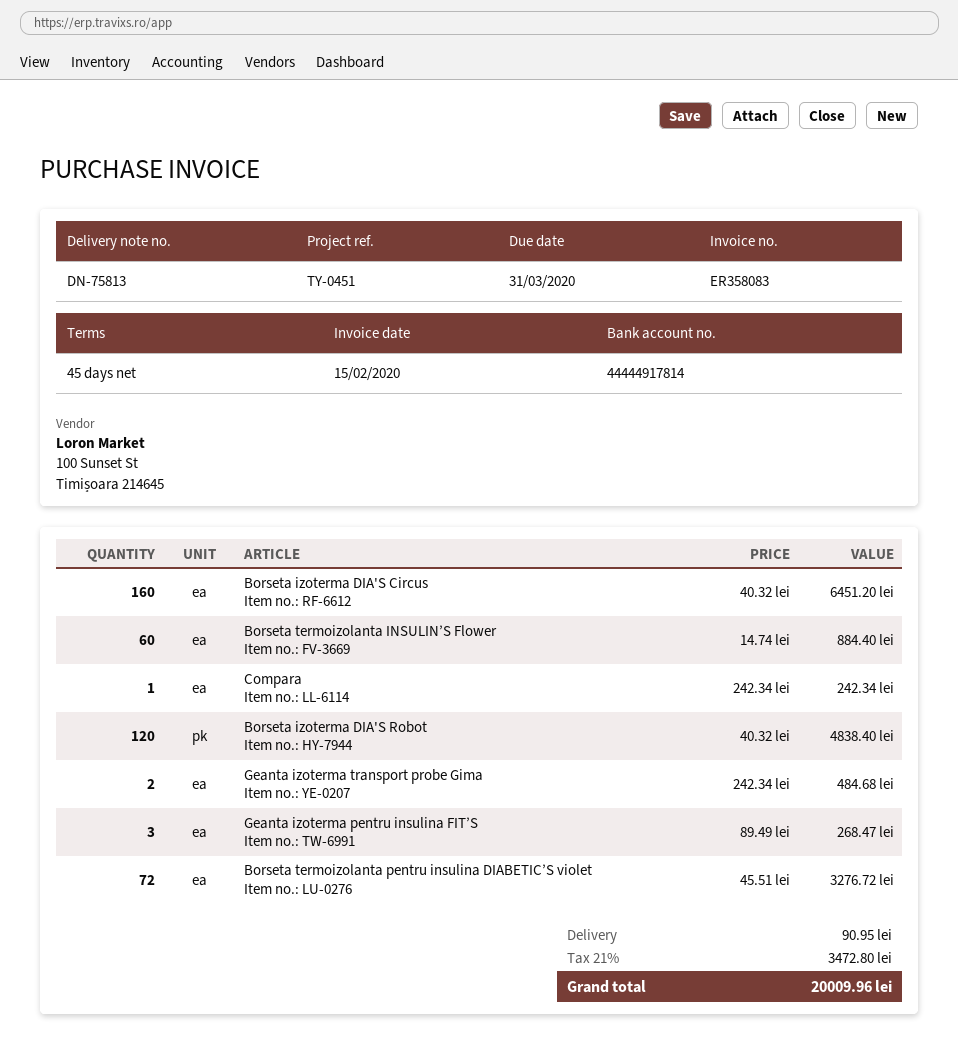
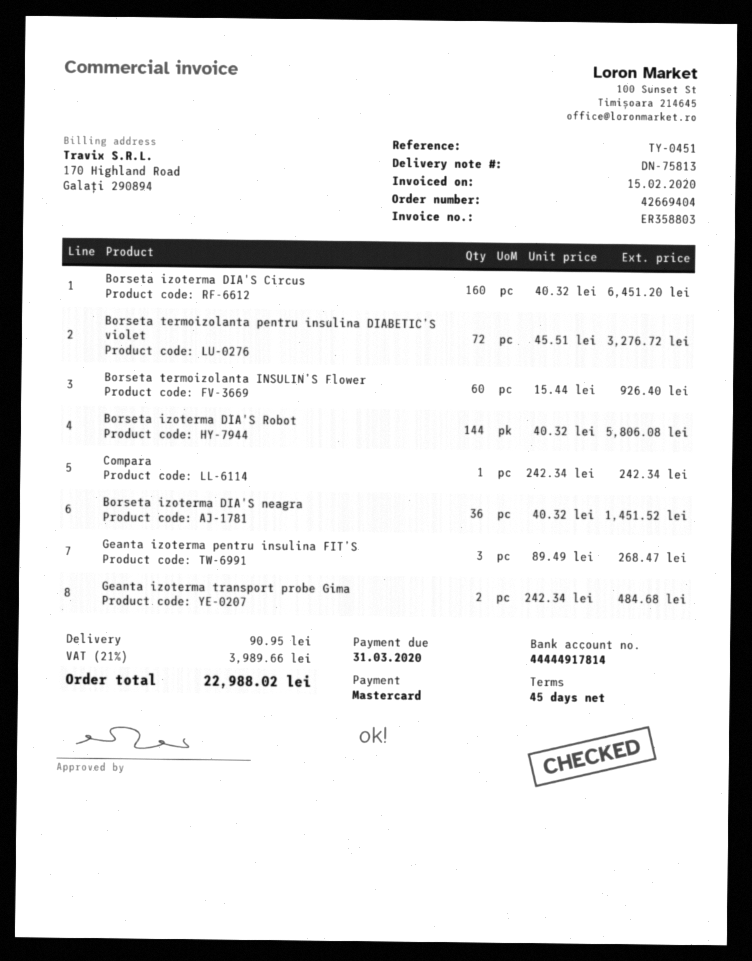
invoice number: ER358083 -> ER358803
Borseta termoizolanta INSULIN’S Flower: 60 x 14.74 = 884.40 -> 60 x 15.44 = 926.40
Borseta izoterma DIA'S Robot: 120 x 40.32 = 4838.40 -> 144 x 40.32 = 5806.08
Borseta izoterma DIA'S neagra: none -> 36 x 40.32 = 1451.52
tax: 21% = 3472.80 -> 21% = 3989.66
total: 20009.96 -> 22988.02

